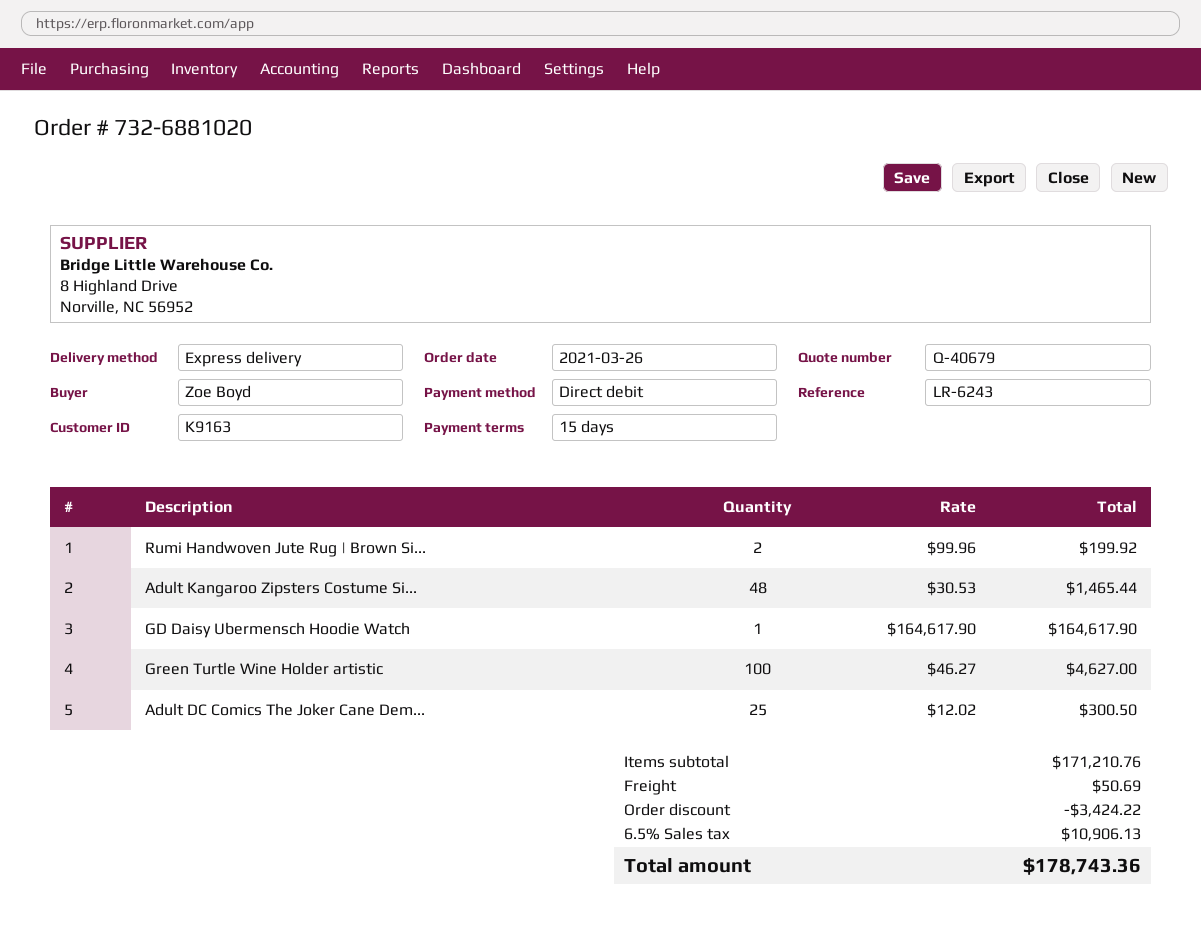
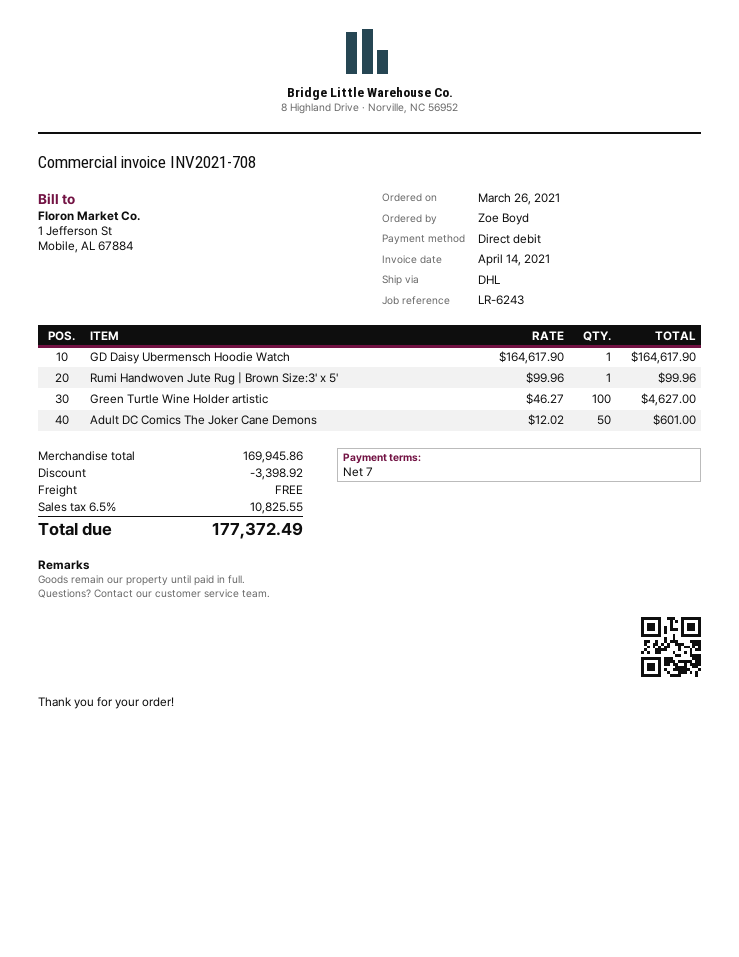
payment terms: 15 days -> 7 days
shipping method: express -> DHL
Rumi Handwoven Jute Rug | Brown Si...: 2 x 99.96 = 199.92 -> 1 x 99.96 = 99.96
Adult Kangaroo Zipsters Costume Si...: 48 x 30.53 = 1465.44 -> none
Adult DC Comics The Joker Cane Dem...: 25 x 12.02 = 300.50 -> 50 x 12.02 = 601.00
subtotal: 171210.76 -> 169945.86
discount: 3424.22 -> 3398.92
shipping: 50.69 -> 0.00
tax: 6.5% = 10906.13 -> 6.5% = 10825.55
total: 178743.36 -> 177372.49

